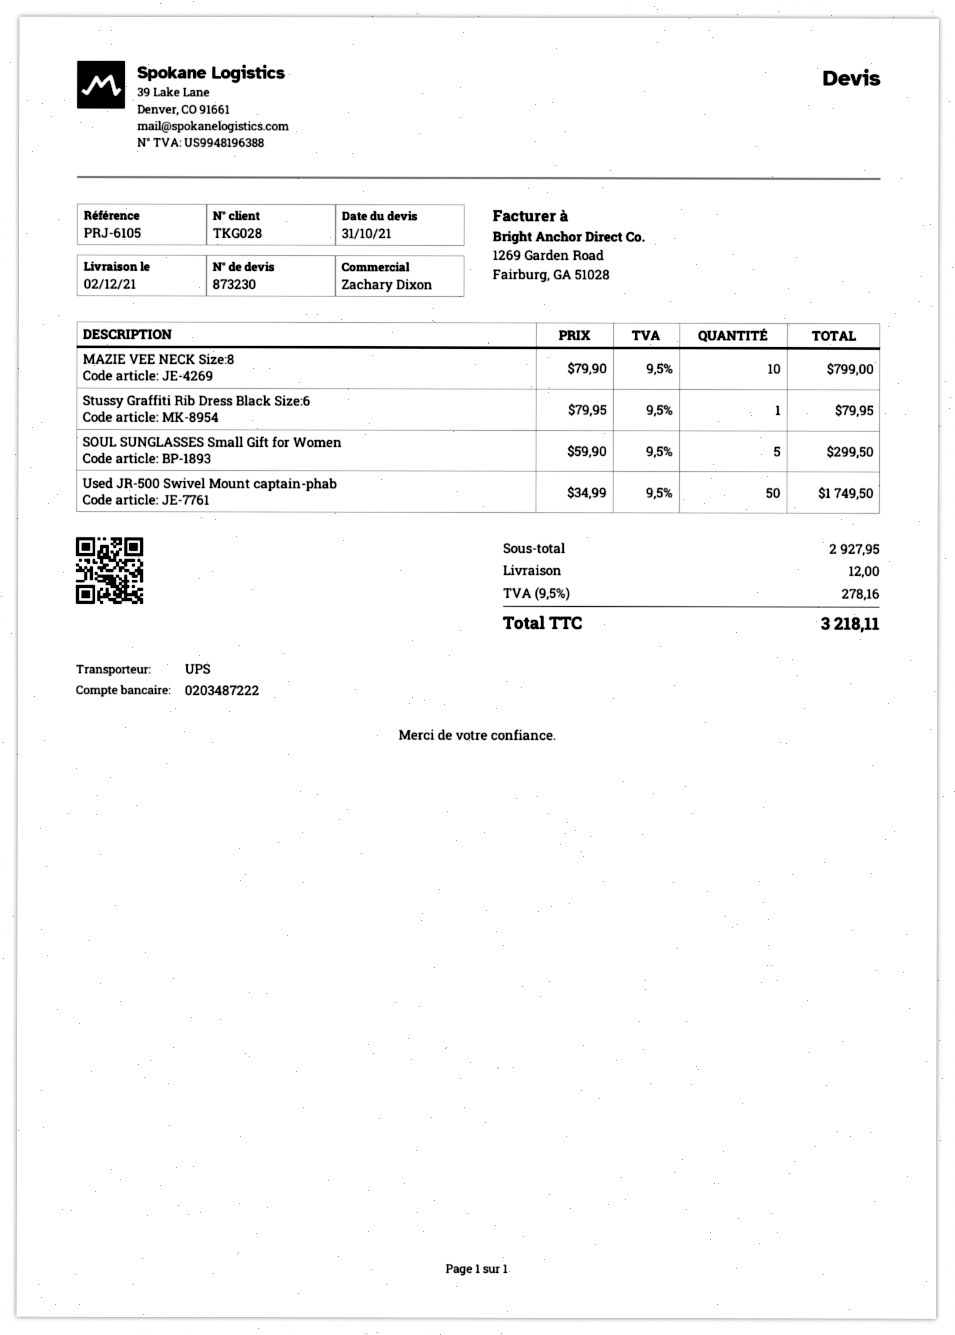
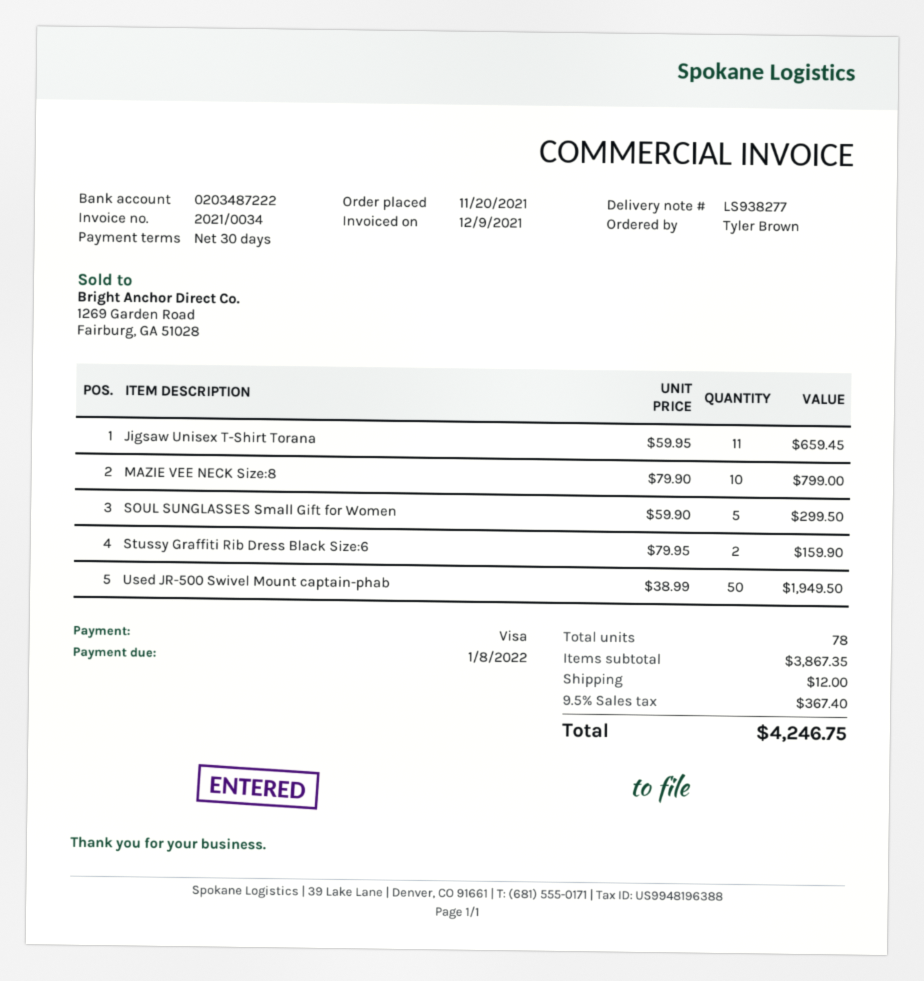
Stussy Graffiti Rib Dress Black Size:6: 1 x 79.95 = 79.95 -> 2 x 79.95 = 159.90
Used JR-500 Swivel Mount captain-phab: 50 x 34.99 = 1749.50 -> 50 x 38.99 = 1949.50
Jigsaw Unisex T-Shirt Torana: none -> 11 x 59.95 = 659.45
subtotal: 2927.95 -> 3867.35
tax: 9.5% = 278.16 -> 9.5% = 367.40
total: 3218.11 -> 4246.75

